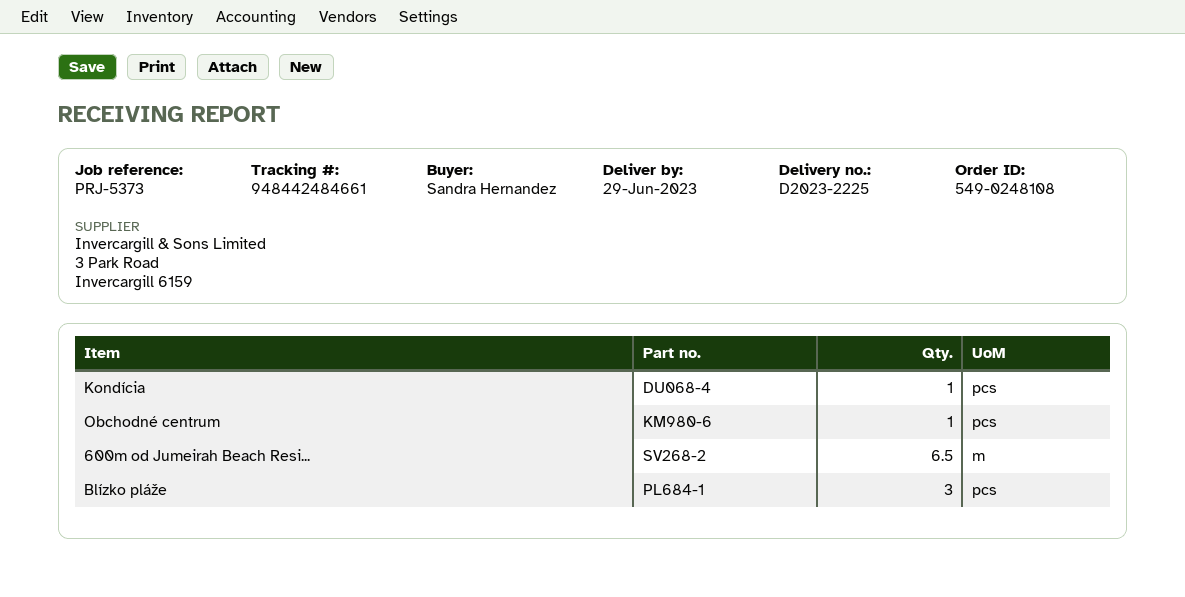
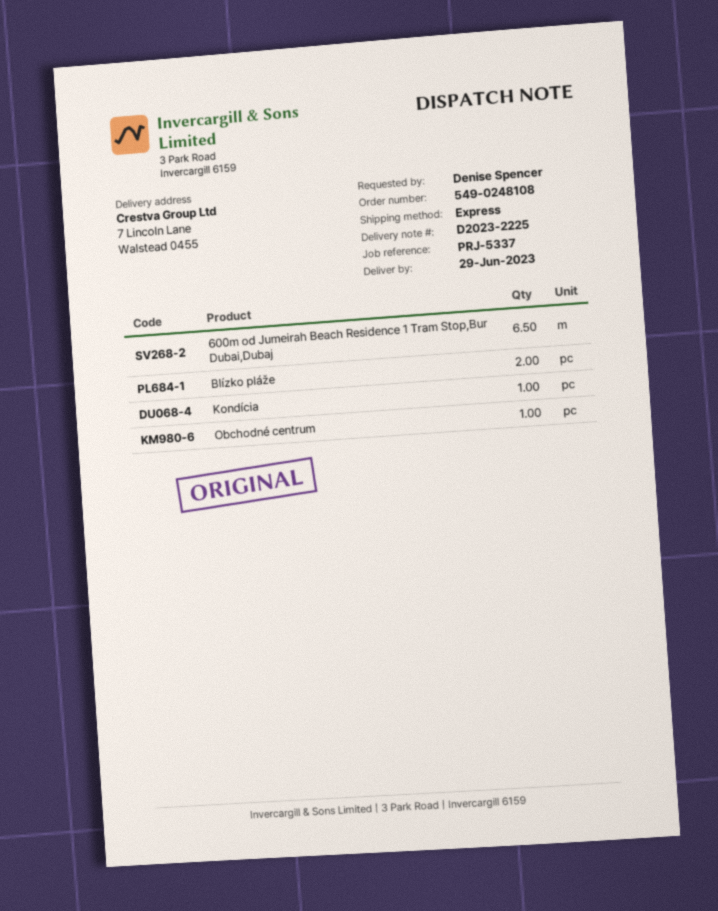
reference: PRJ-5373 -> PRJ-5337
ordered by: Sandra Hernandez -> Denise Spencer
Blízko pláže: 3 -> 2

